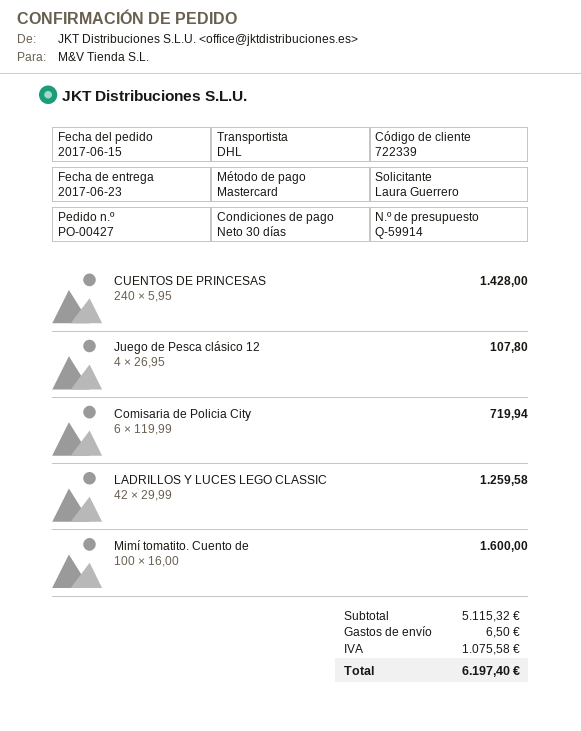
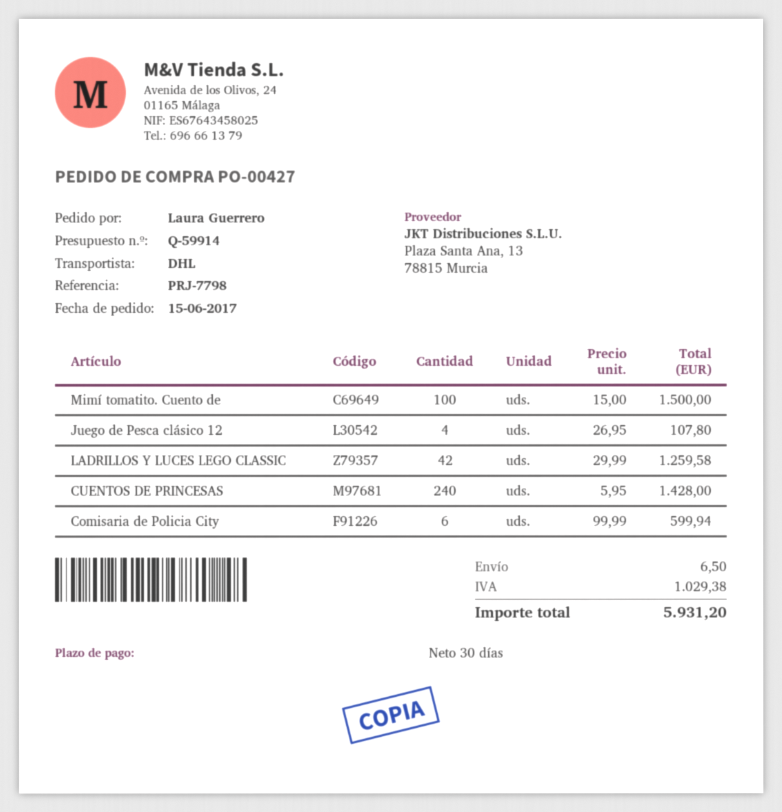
Comisaria de Policia City: 6 x 119.99 = 719.94 -> 6 x 99.99 = 599.94
Mimí tomatito. Cuento de: 100 x 16.00 = 1600.00 -> 100 x 15.00 = 1500.00
tax: 1075.58 -> 1029.38
total: 6197.40 -> 5931.20

